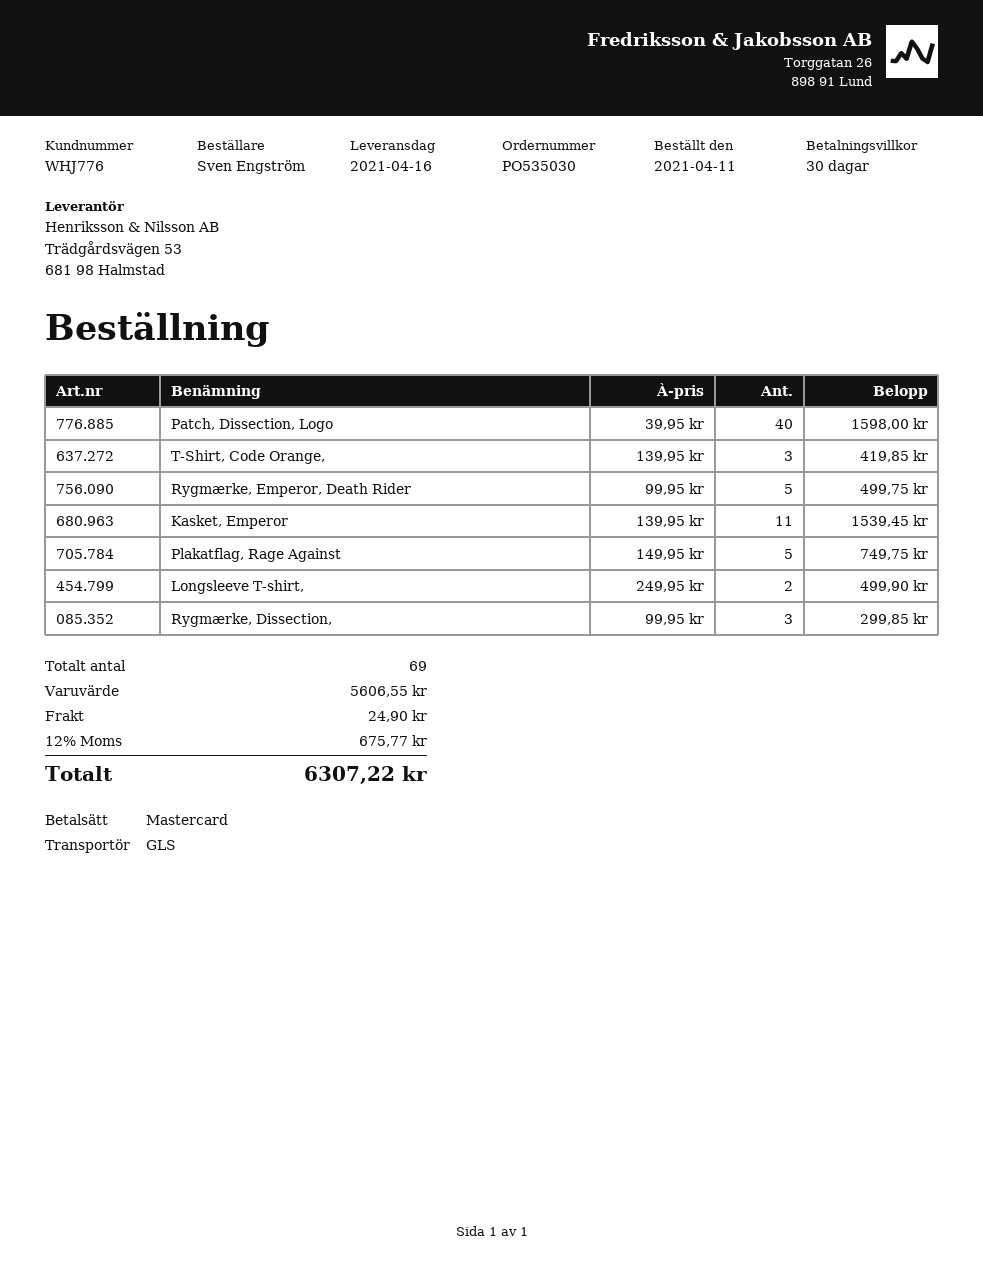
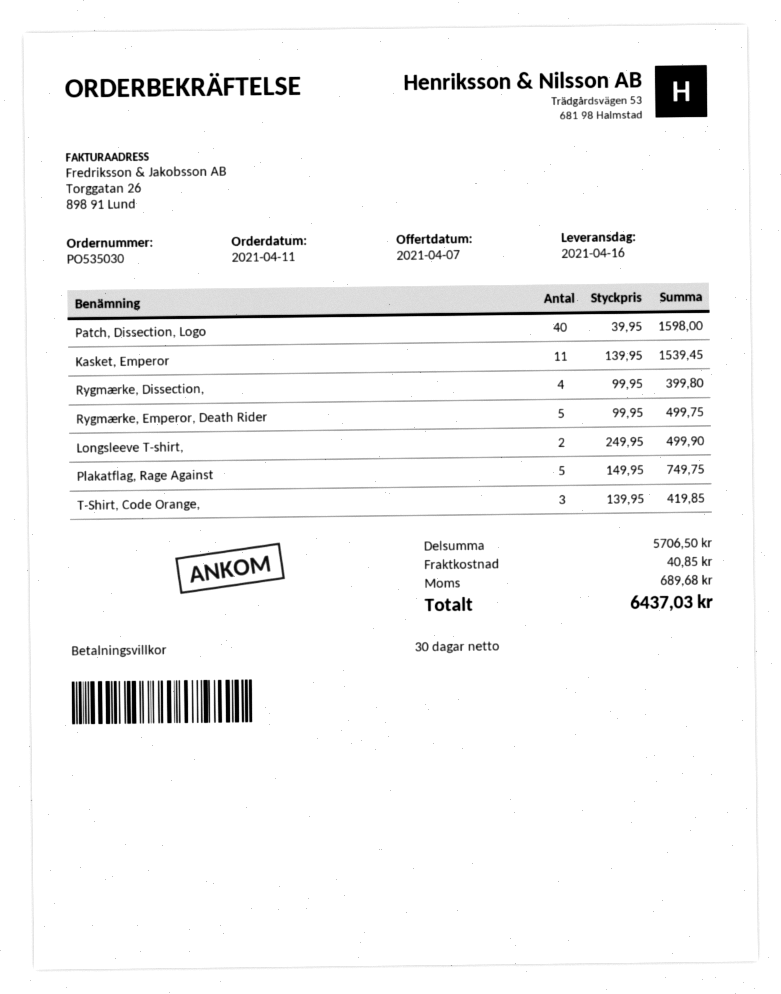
Rygmærke, Dissection,: 3 x 99.95 = 299.85 -> 4 x 99.95 = 399.80
subtotal: 5606.55 -> 5706.50
shipping: 24.90 -> 40.85
tax: 675.77 -> 689.68
total: 6307.22 -> 6437.03

